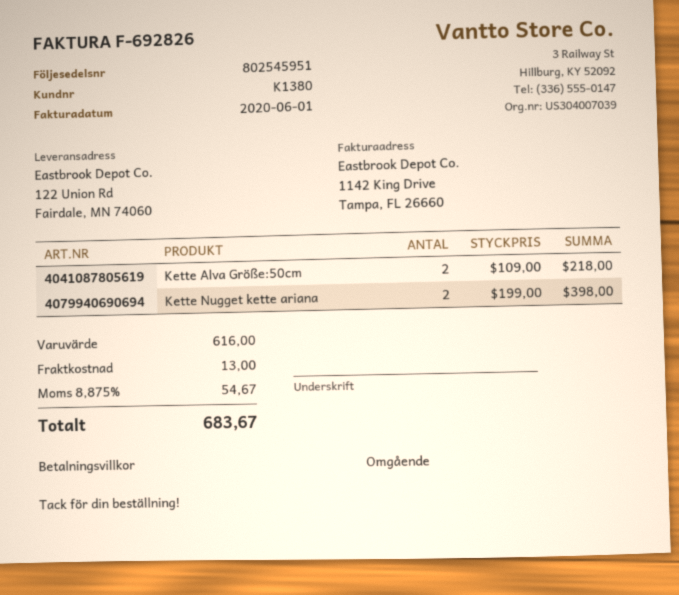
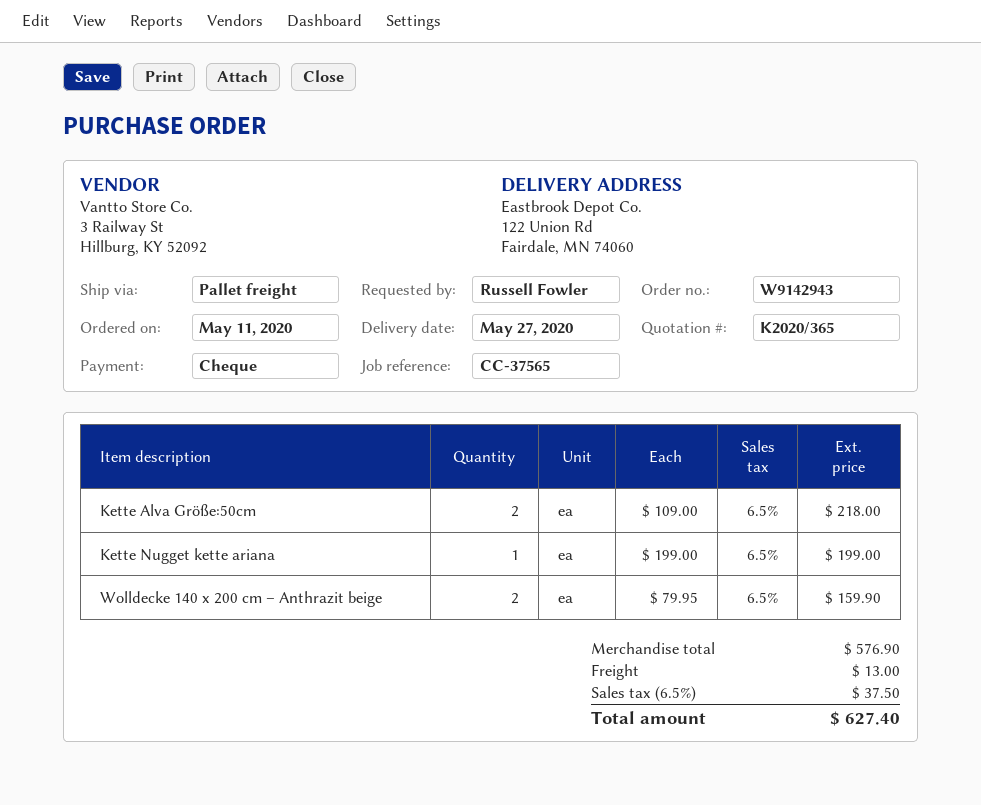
Kette Nugget kette ariana: 2 x 199.00 = 398.00 -> 1 x 199.00 = 199.00
Wolldecke 140 x 200 cm – Anthrazit beige: none -> 2 x 79.95 = 159.90
subtotal: 616.00 -> 576.90
tax: 8.875% = 54.67 -> 6.5% = 37.50
total: 683.67 -> 627.40

